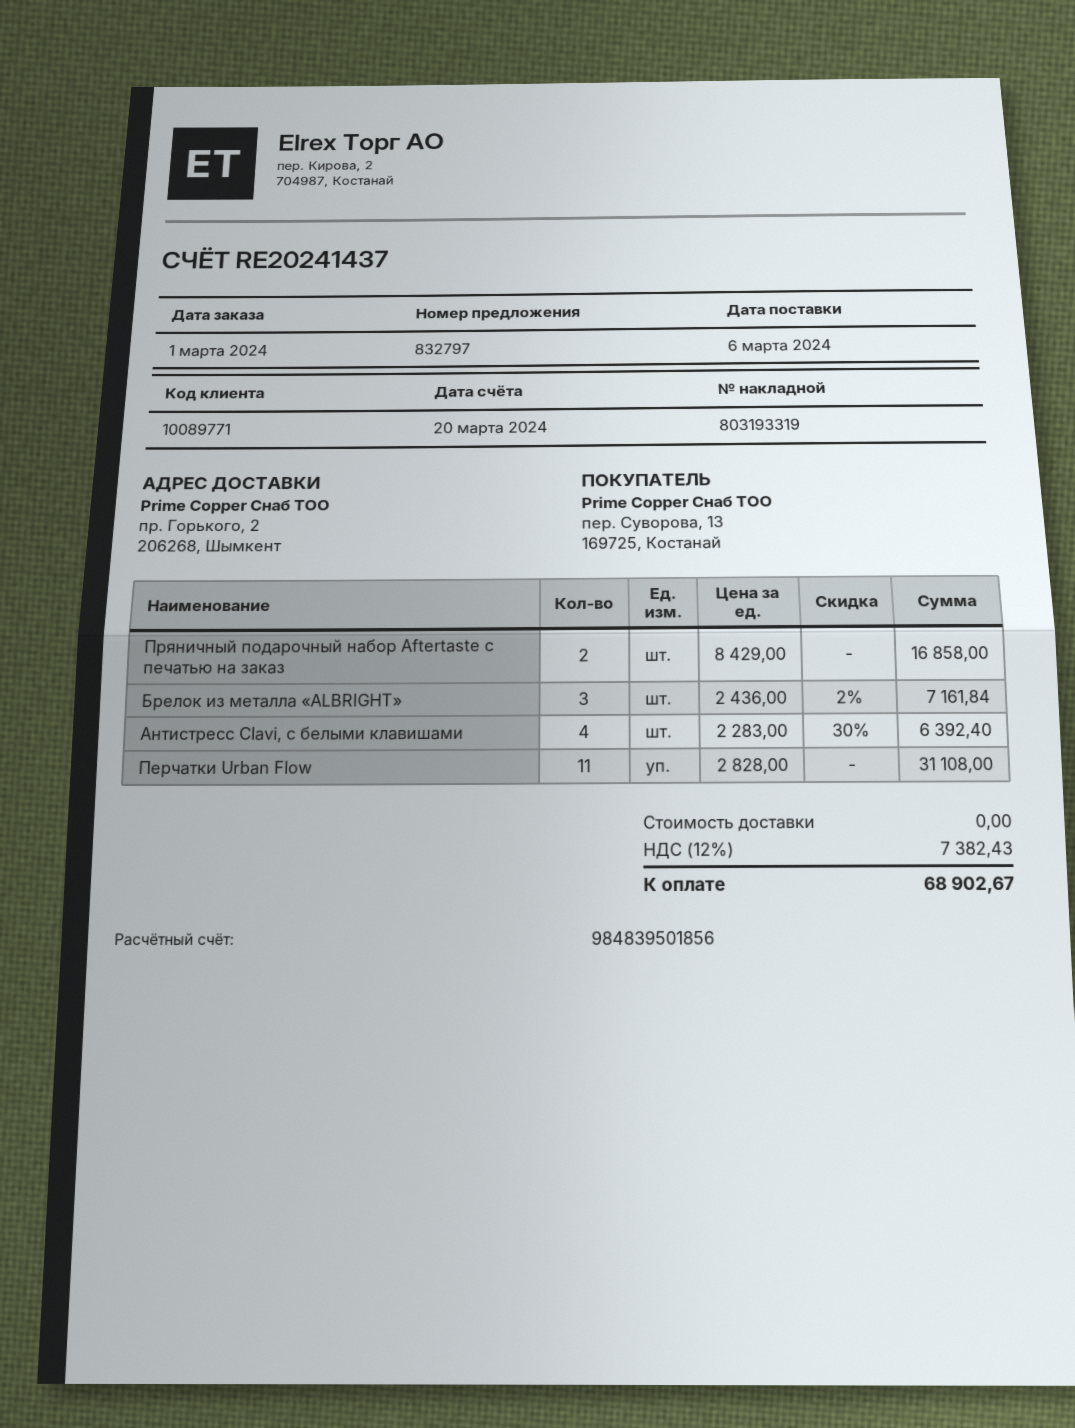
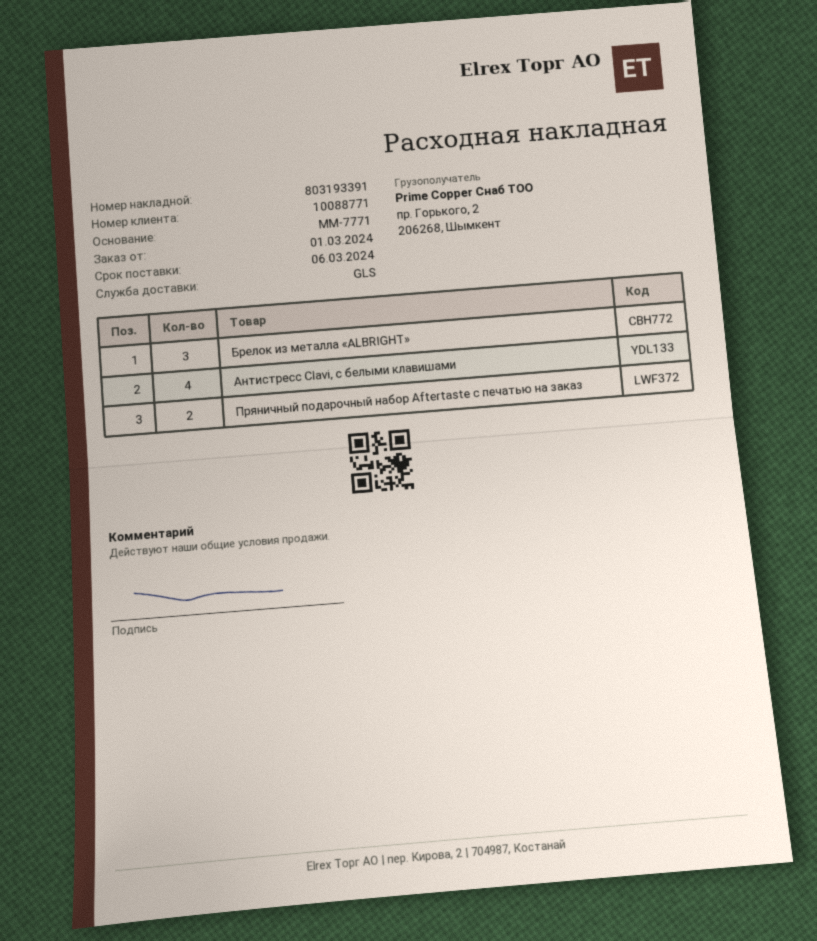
delivery note number: 803193319 -> 803193391
customer number: 10089771 -> 10088771
Перчатки Urban Flow: 11 -> none

